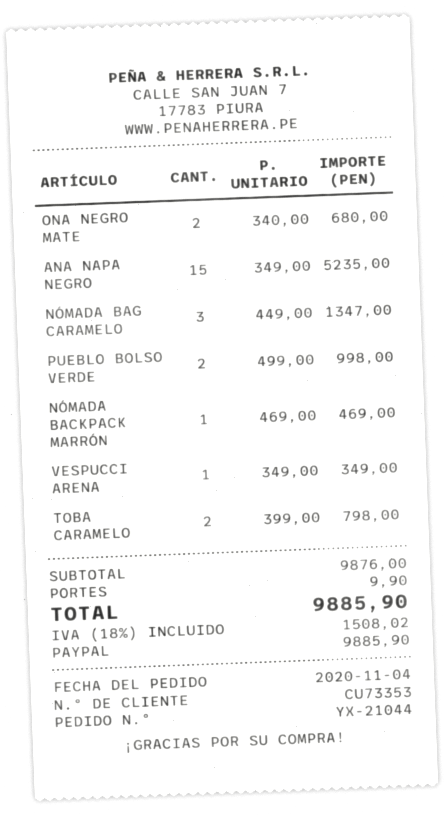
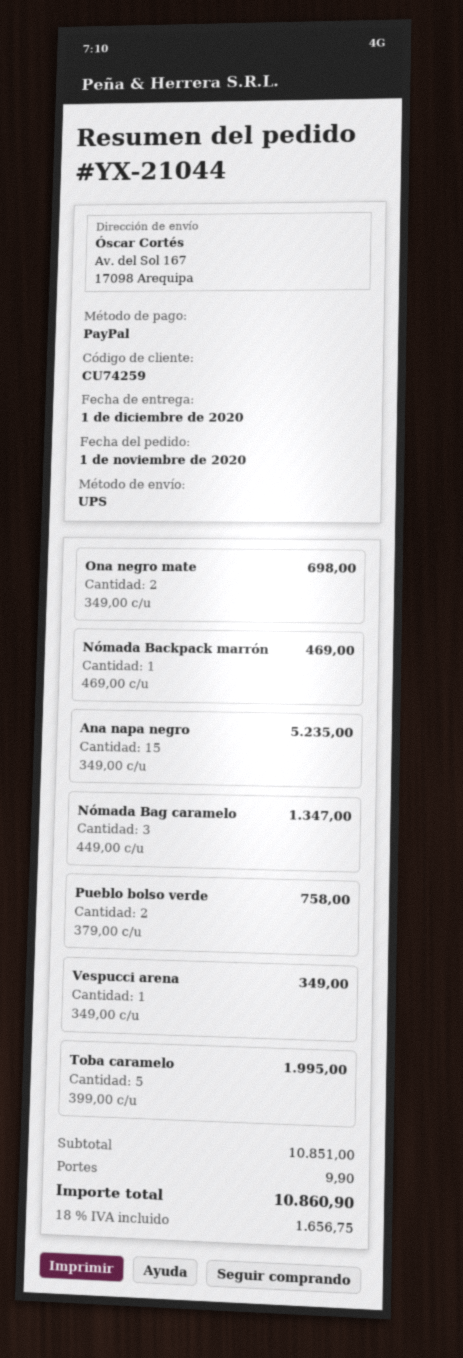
order date: 2020-11-04 -> 2020-11-01
customer number: CU73353 -> CU74259
ONA NEGRO MATE: 2 x 340.00 = 680.00 -> 2 x 349.00 = 698.00
PUEBLO BOLSO VERDE: 2 x 499.00 = 998.00 -> 2 x 379.00 = 758.00
TOBA CARAMELO: 2 x 399.00 = 798.00 -> 5 x 399.00 = 1995.00
subtotal: 9876.00 -> 10851.00
tax: 18% = 1508.02 -> 18% = 1656.75
total: 9885.90 -> 10860.90

